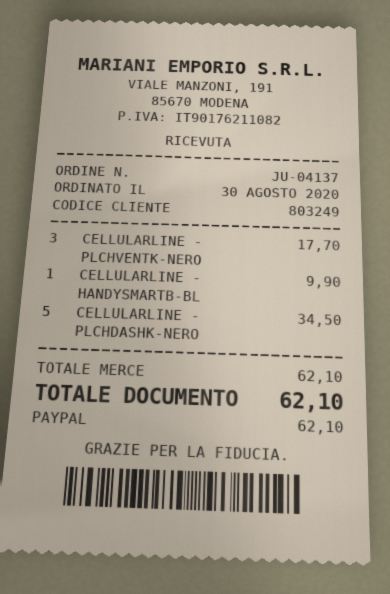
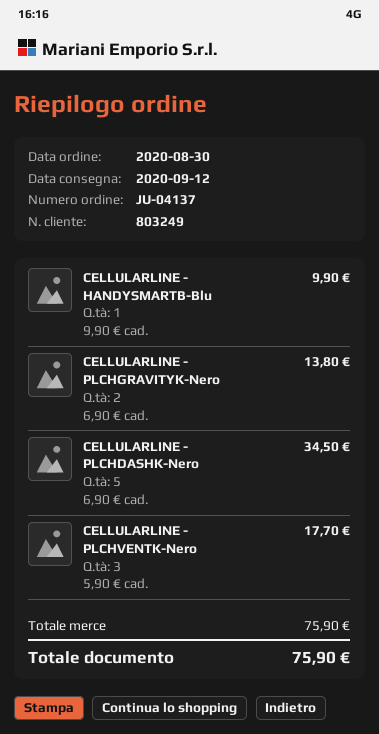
CELLULARLINE - PLCHGRAVITYK-Nero: none -> 2 for 13.80
subtotal: 62.10 -> 75.90
total: 62.10 -> 75.90

